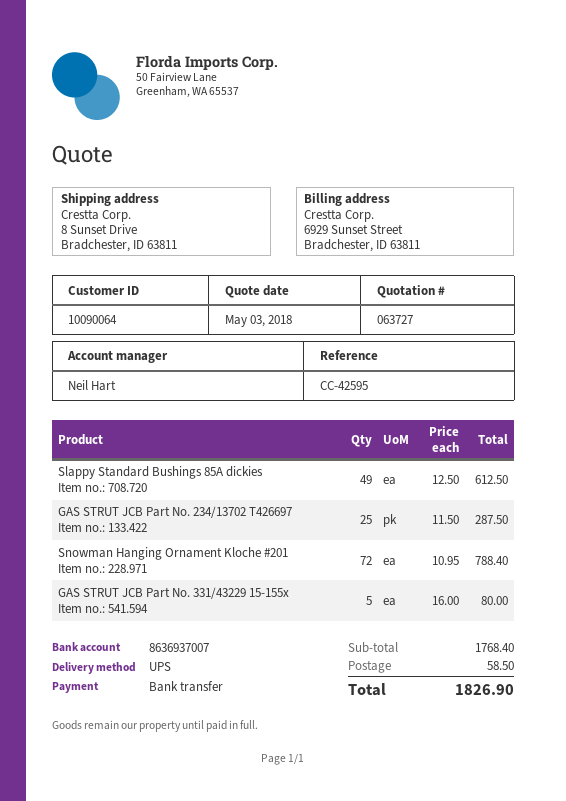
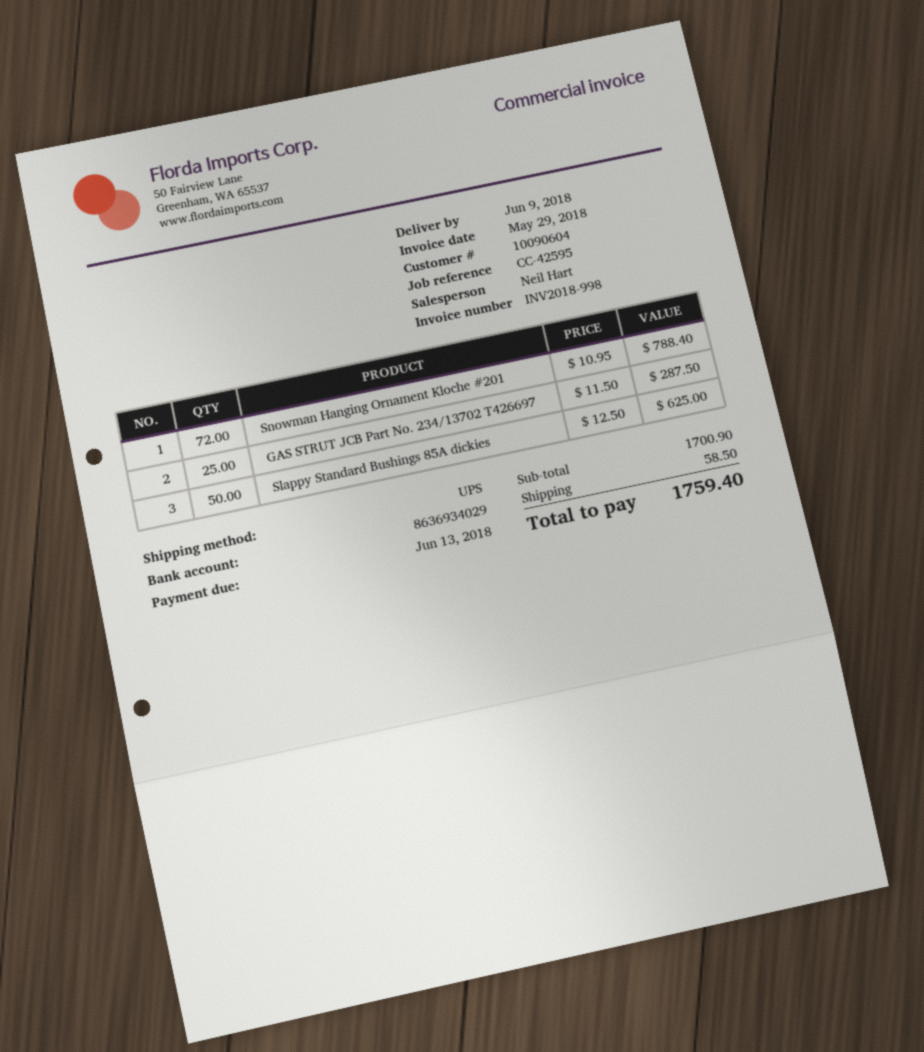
customer number: 10090064 -> 10090604
bank account: 8636937007 -> 8636934029
Slappy Standard Bushings 85A dickies: 49 x 12.50 = 612.50 -> 50 x 12.50 = 625.00
GAS STRUT JCB Part No. 331/43229 15-155x: 5 x 16.00 = 80.00 -> none
subtotal: 1768.40 -> 1700.90
total: 1826.90 -> 1759.40

